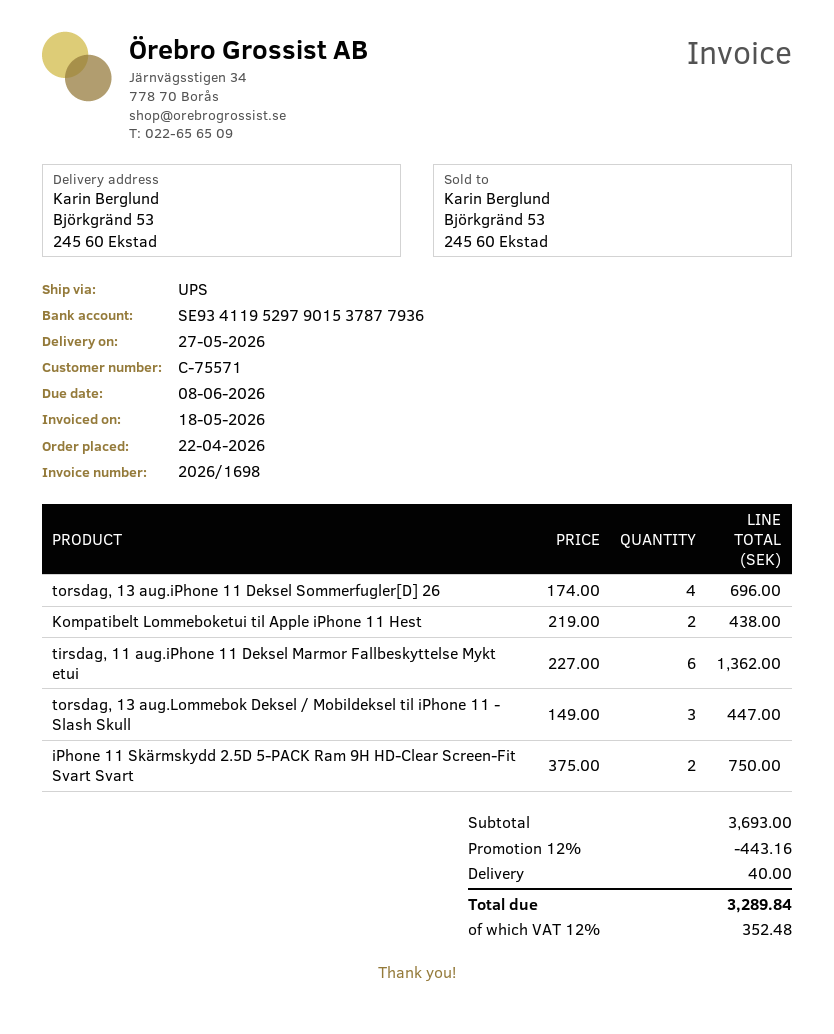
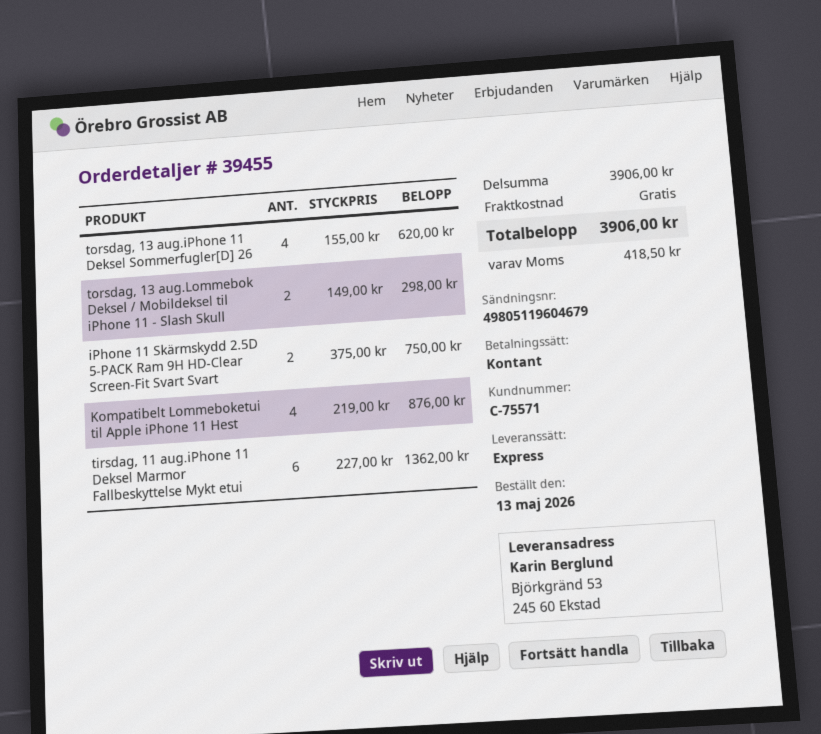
order date: 2026-04-22 -> 2026-05-13
shipping method: UPS -> express
torsdag, 13 aug.iPhone 11 Deksel Sommerfugler[D] 26: 4 x 174.00 = 696.00 -> 4 x 155.00 = 620.00
Kompatibelt Lommeboketui til Apple iPhone 11 Hest: 2 x 219.00 = 438.00 -> 4 x 219.00 = 876.00
torsdag, 13 aug.Lommebok Deksel / Mobildeksel til iPhone 11 - Slash Skull: 3 x 149.00 = 447.00 -> 2 x 149.00 = 298.00
subtotal: 3693.00 -> 3906.00
discount: 12% = 443.16 -> none
shipping: 40.00 -> 0.00
tax: 352.48 -> 418.50
total: 3289.84 -> 3906.00

